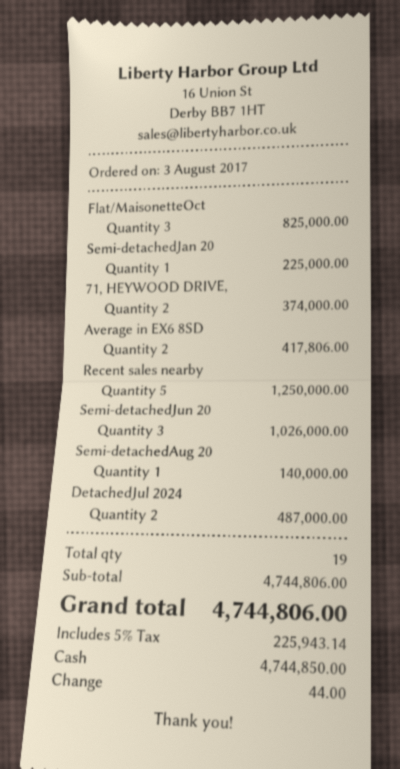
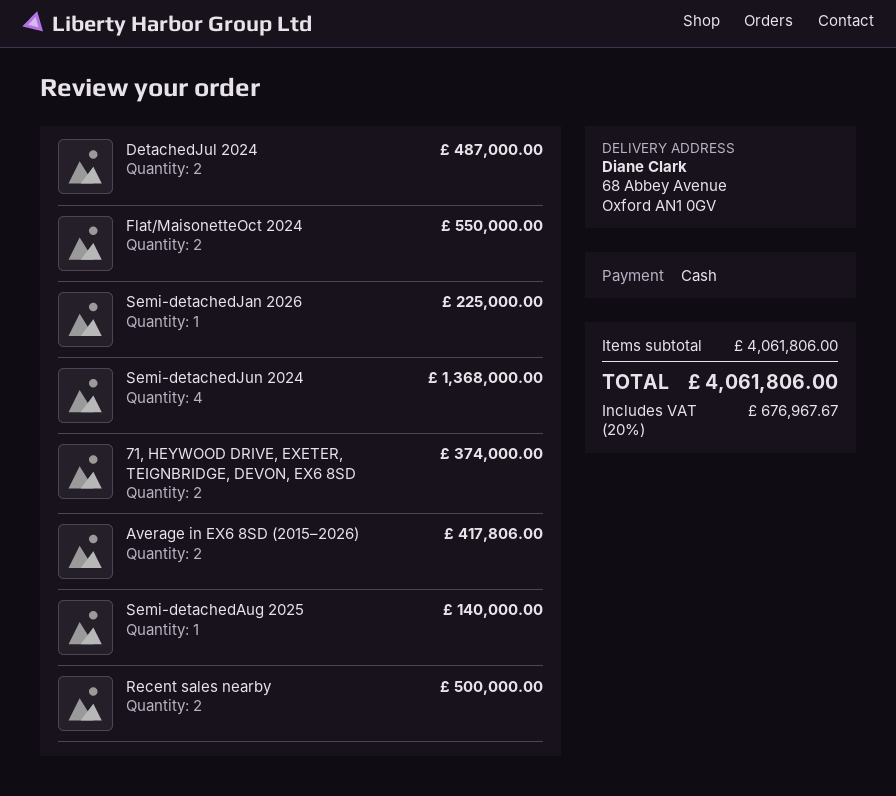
Flat/MaisonetteOct: 3 for 825000.00 -> 2 for 550000.00
Recent sales nearby: 5 for 1250000.00 -> 2 for 500000.00
Semi-detachedJun 20: 3 for 1026000.00 -> 4 for 1368000.00
subtotal: 4744806.00 -> 4061806.00
tax: 5% = 225943.14 -> 20% = 676967.67
total: 4744806.00 -> 4061806.00

